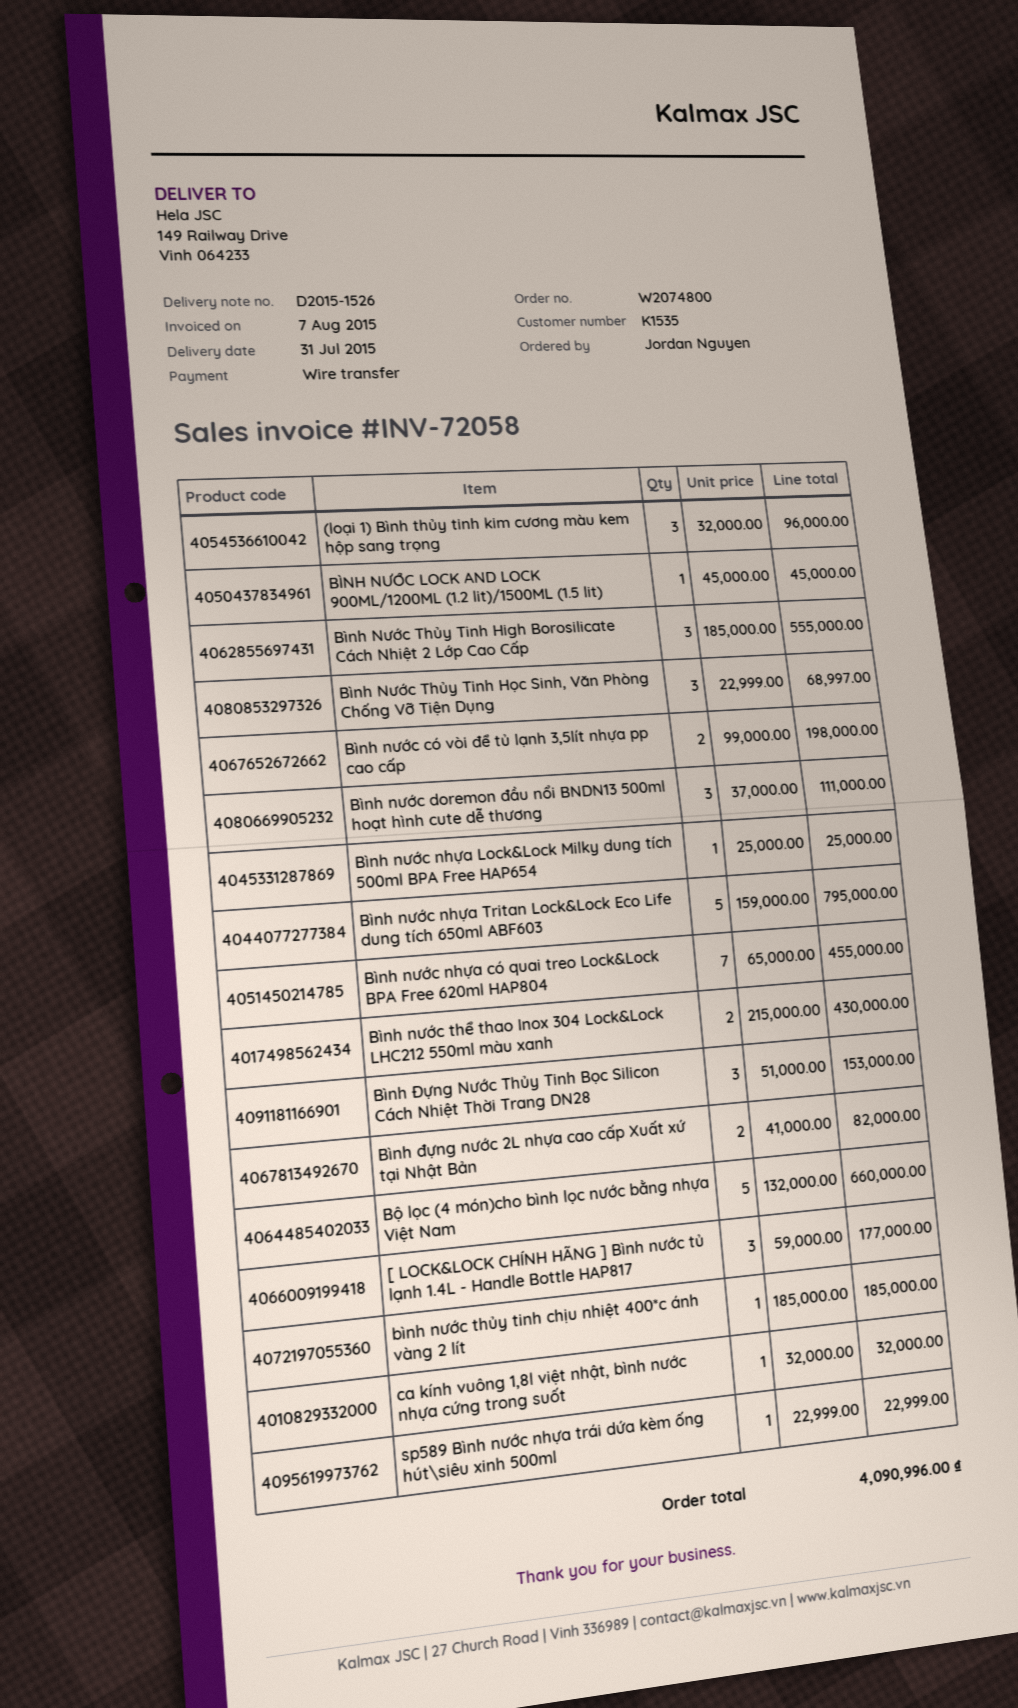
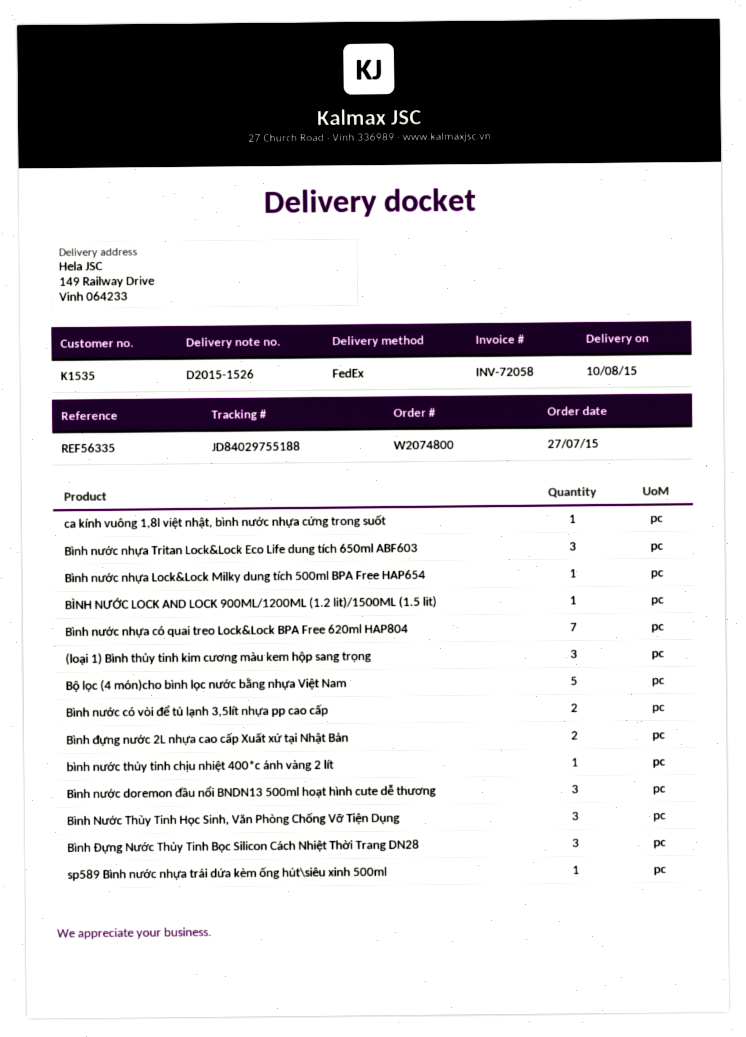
delivery date: 2015-07-31 -> 2015-08-10
Bình Nước Thủy Tinh High Borosilicate Cách Nhiệt 2 Lớp Cao Cấp: 3 -> none
Bình nước nhựa Tritan Lock&Lock Eco Life dung tích 650ml ABF603: 5 -> 3
Bình nước thể thao Inox 304 Lock&Lock LHC212 550ml màu xanh: 2 -> none
[ LOCK&LOCK CHÍNH HÃNG ] Bình nước tủ lạnh 1.4L - Handle Bottle HAP817: 3 -> none

